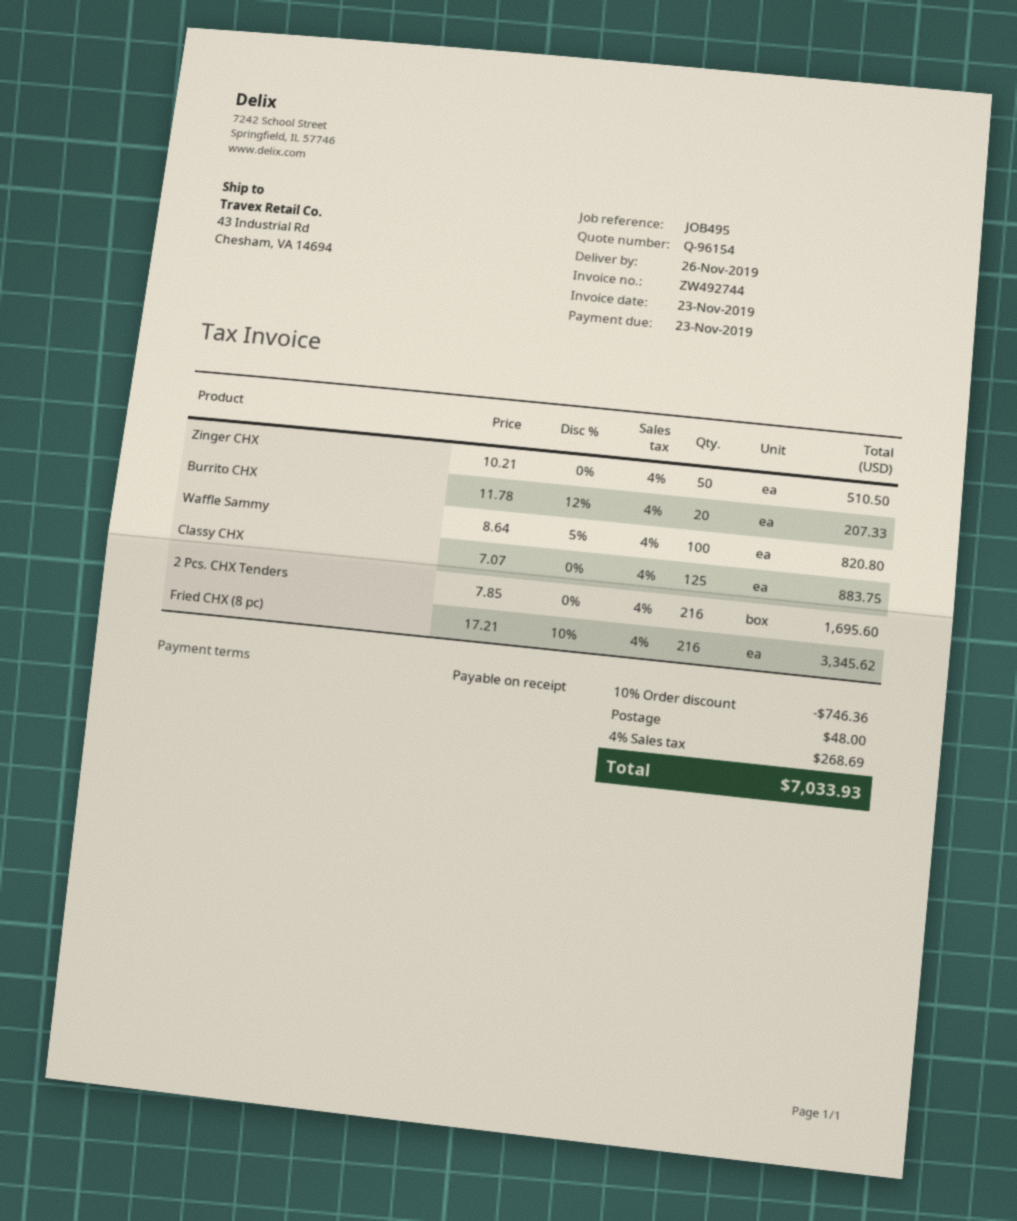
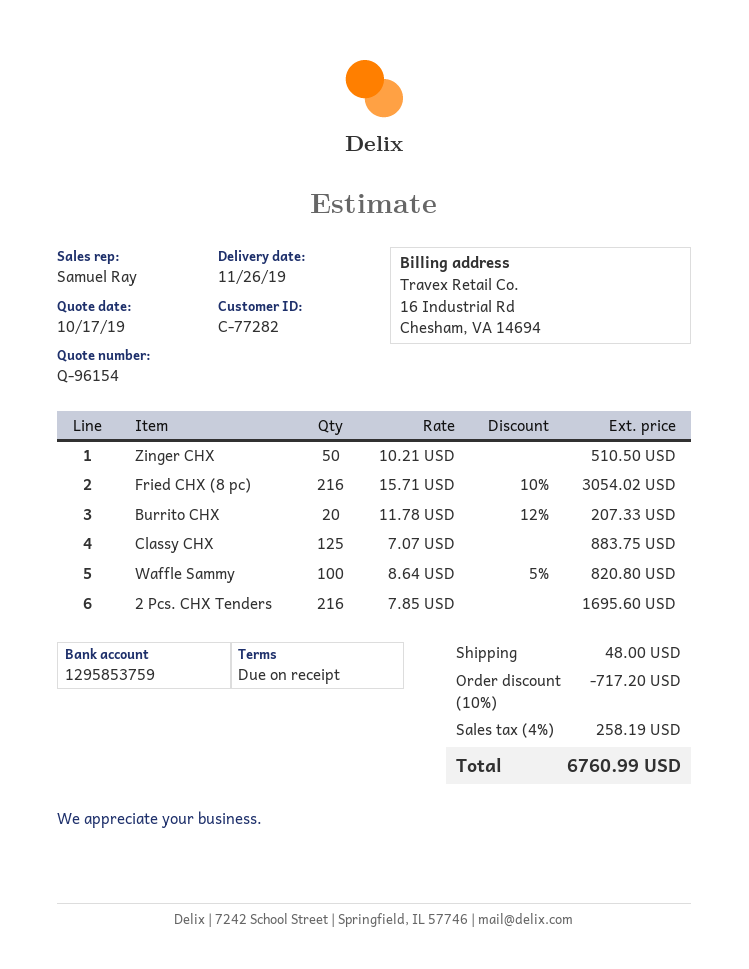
Fried CHX (8 pc): 216 x 17.21 - 10% = 3345.62 -> 216 x 15.71 - 10% = 3054.02
discount: 10% = 746.36 -> 10% = 717.20
tax: 4% = 268.69 -> 4% = 258.19
total: 7033.93 -> 6760.99

